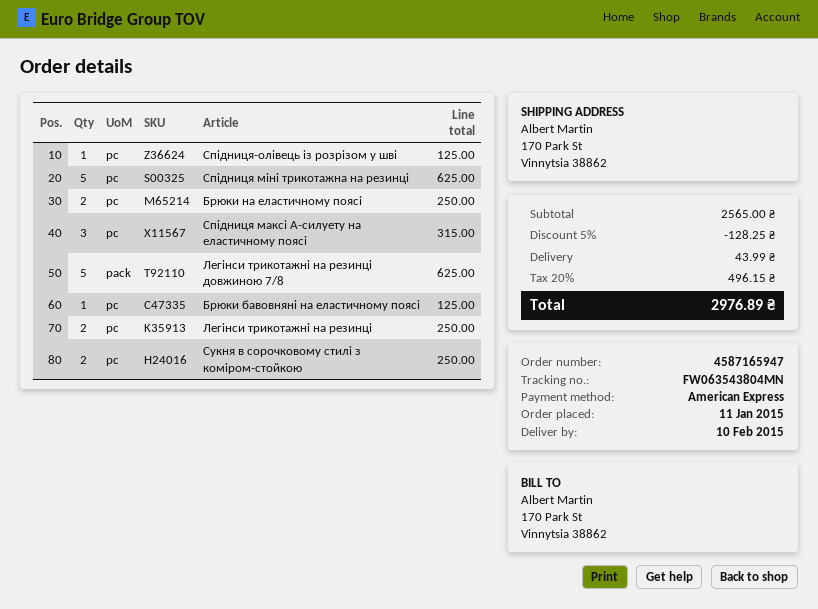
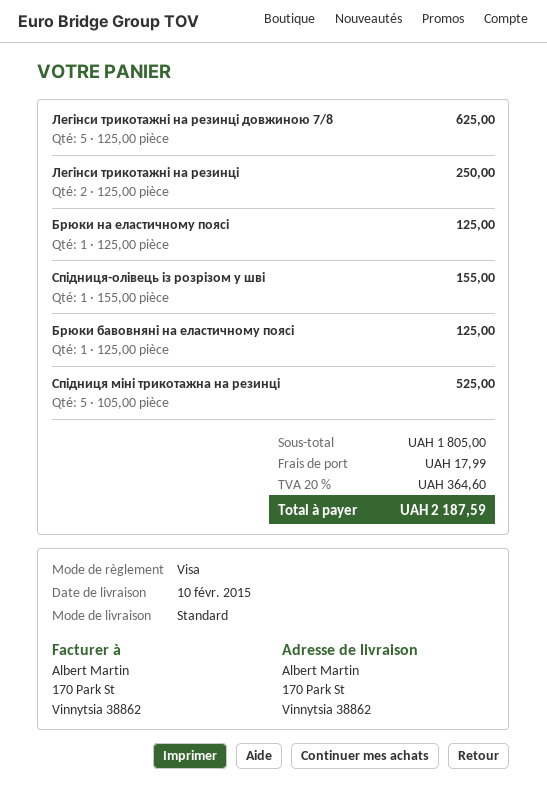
payment method: American Express -> Visa
Спідниця-олівець із розрізом у шві: 1 for 125.00 -> 1 for 155.00
Спідниця міні трикотажна на резинці: 5 for 625.00 -> 5 for 525.00
Брюки на еластичному поясі: 2 for 250.00 -> 1 for 125.00
Спідниця максі А-силуету на еластичному поясі: 3 for 315.00 -> none
Сукня в сорочковому стилі з коміром-стойкою: 2 for 250.00 -> none
subtotal: 2565.00 -> 1805.00
discount: 5% = 128.25 -> none
shipping: 43.99 -> 17.99
tax: 20% = 496.15 -> 20% = 364.60
total: 2976.89 -> 2187.59

